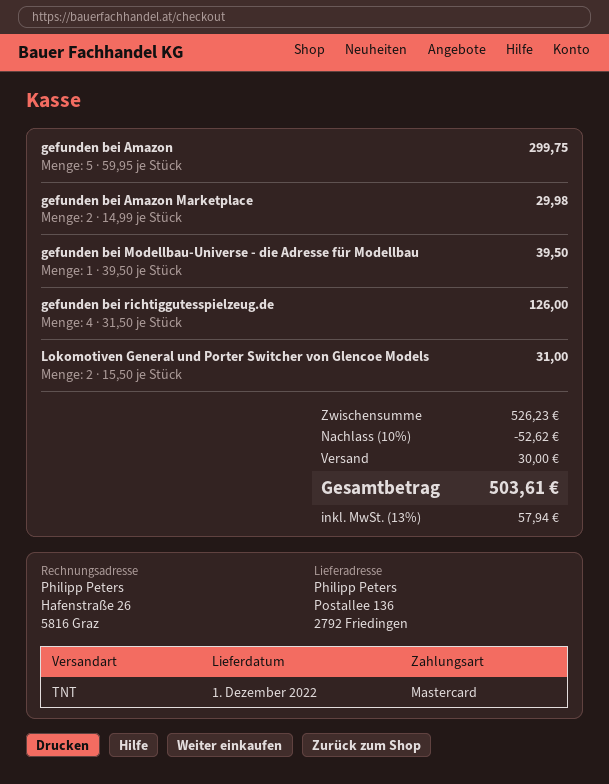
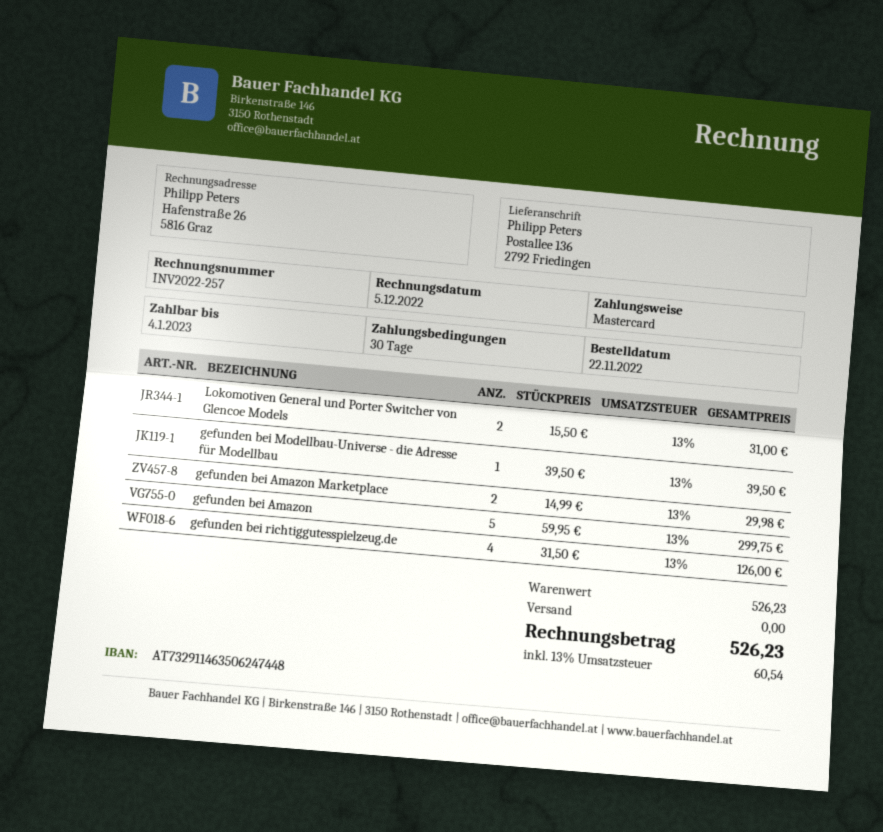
discount: 10% = 52.62 -> none
shipping: 30.00 -> 0.00
tax: 13% = 57.94 -> 13% = 60.54
total: 503.61 -> 526.23

